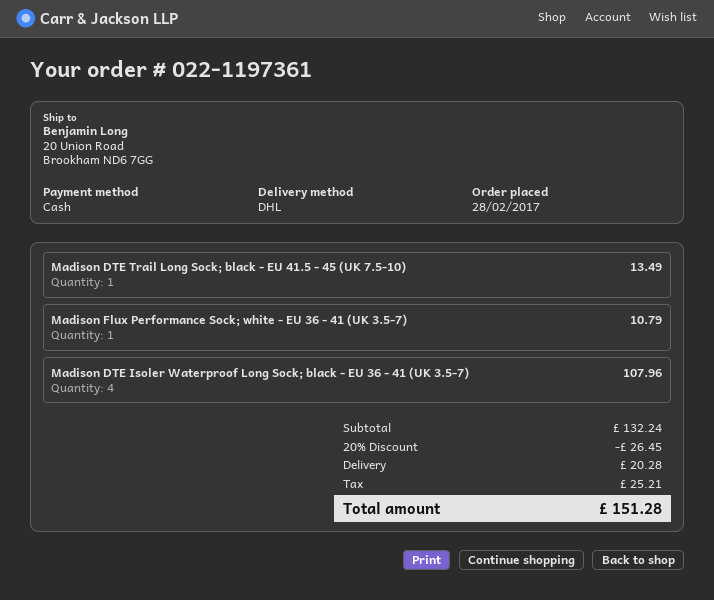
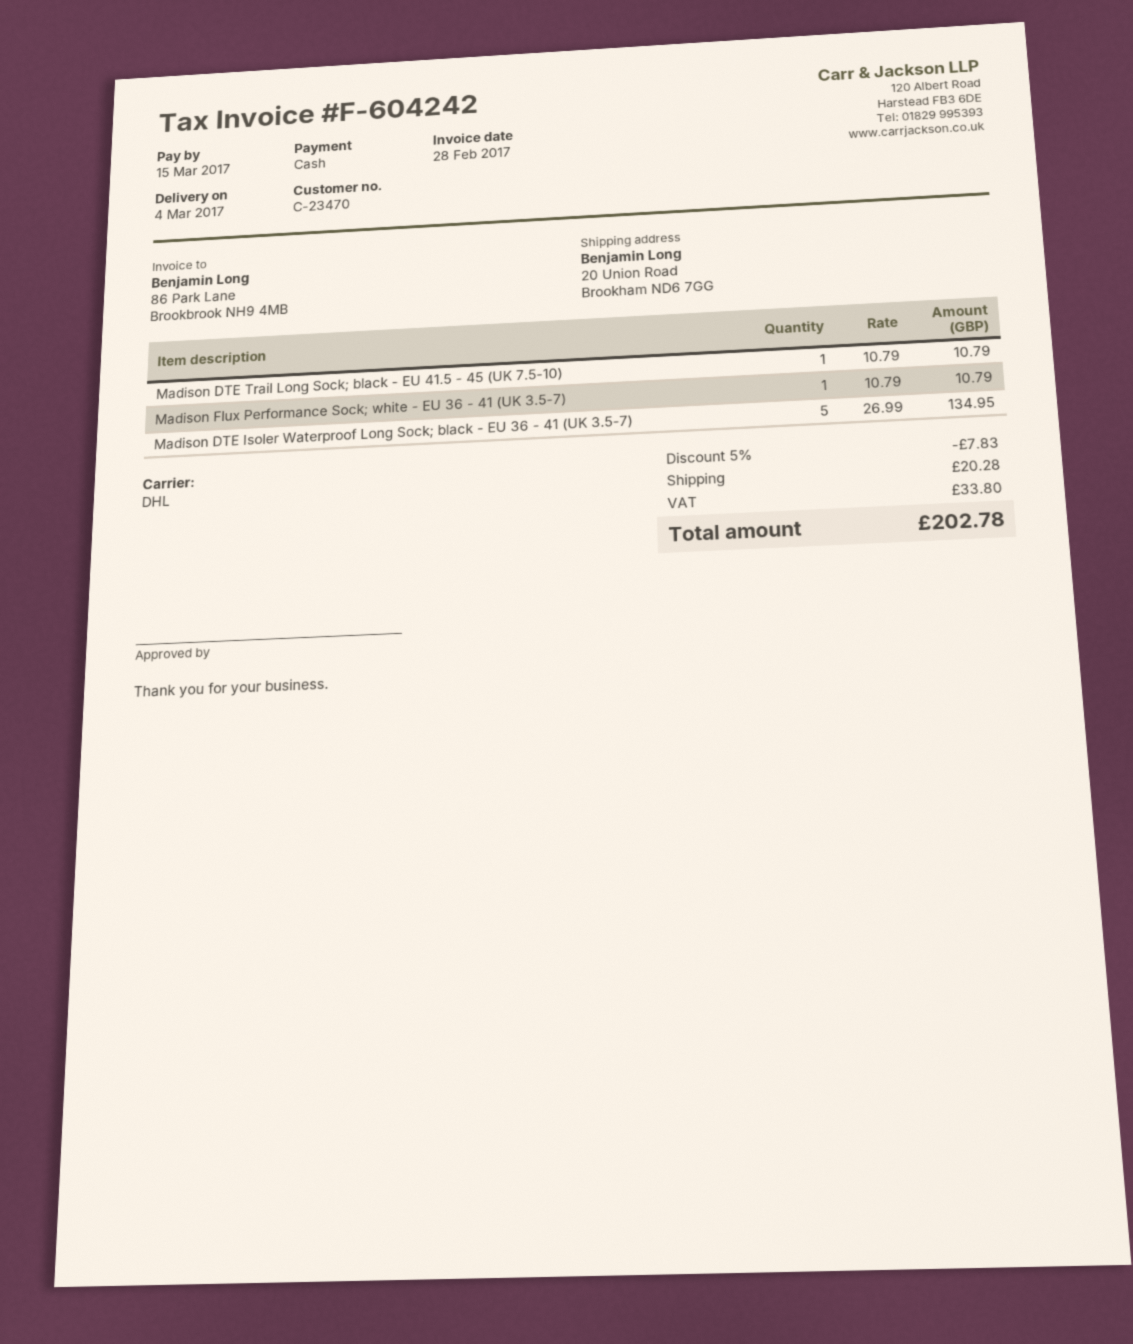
Madison DTE Trail Long Sock; black - EU 41.5 - 45 (UK 7.5-10): 1 for 13.49 -> 1 for 10.79
Madison DTE Isoler Waterproof Long Sock; black - EU 36 - 41 (UK 3.5-7): 4 for 107.96 -> 5 for 134.95
discount: 20% = 26.45 -> 5% = 7.83
tax: 25.21 -> 33.80
total: 151.28 -> 202.78

